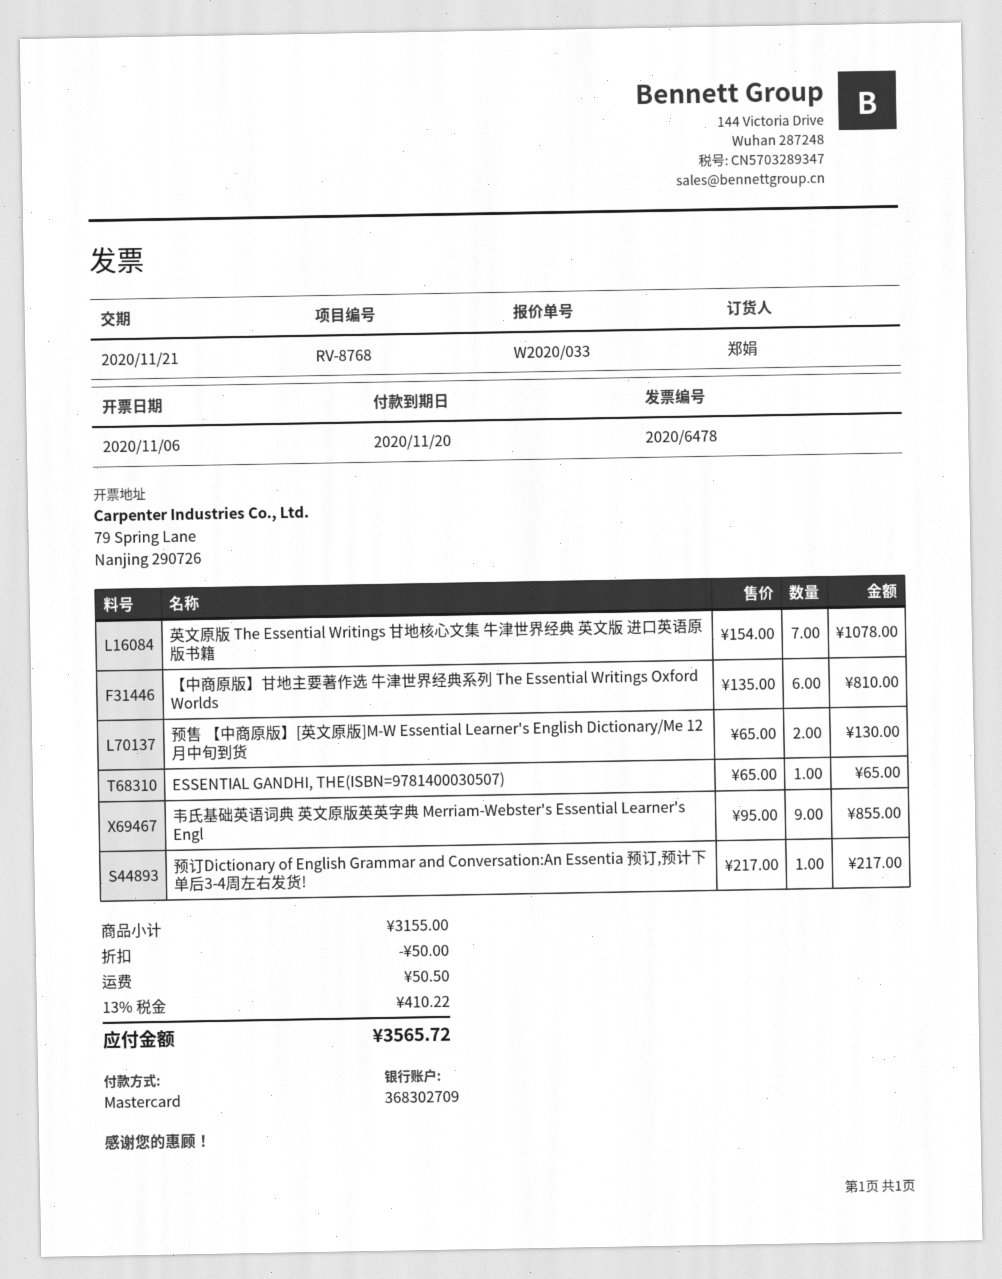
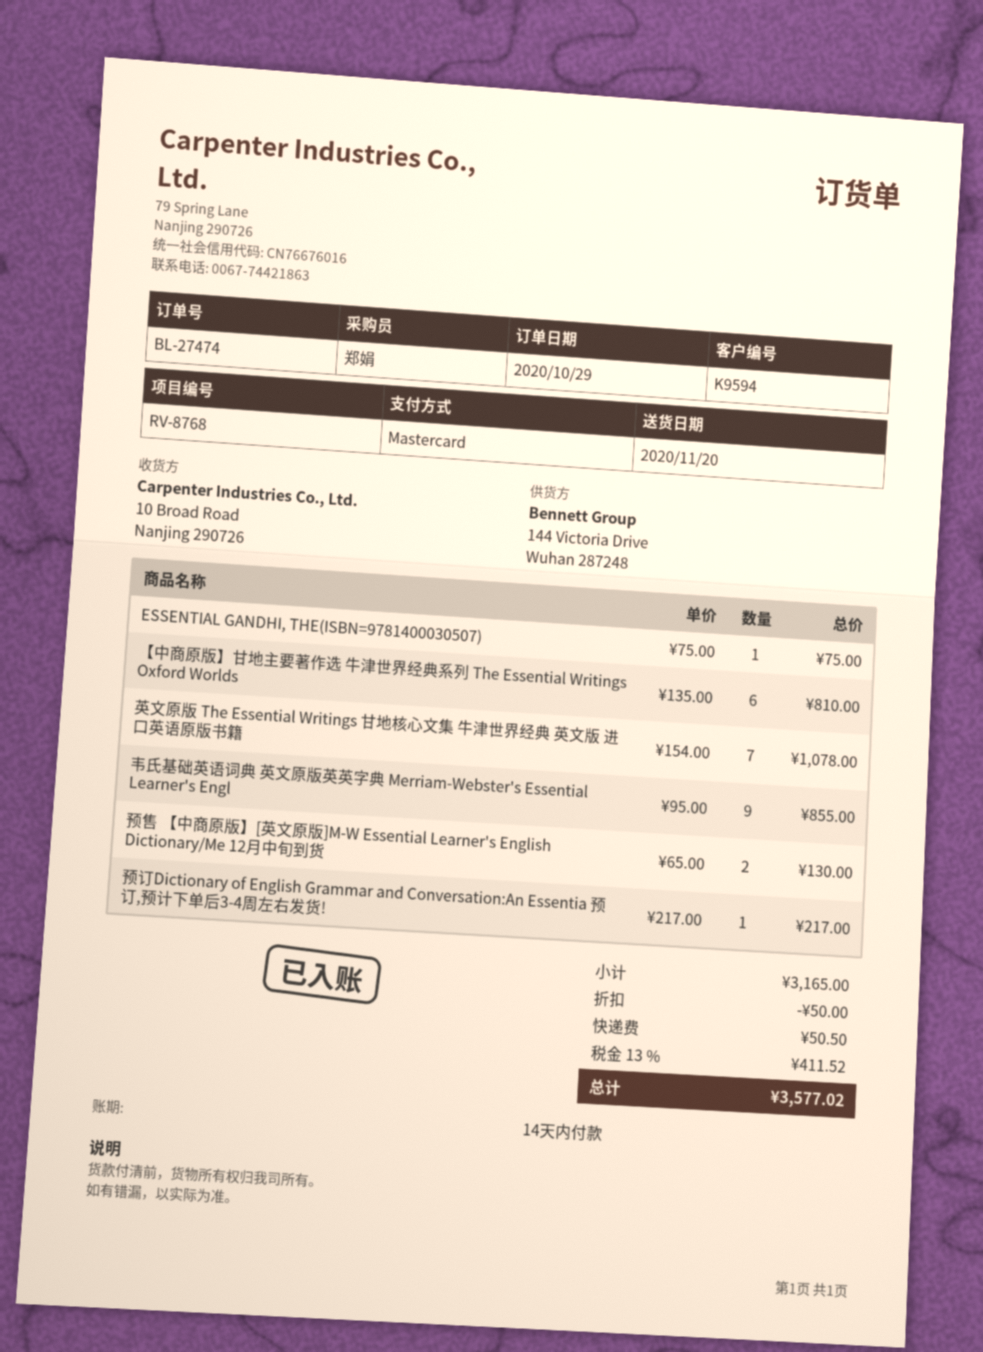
delivery date: 2020-11-21 -> 2020-11-20
ESSENTIAL GANDHI, THE(ISBN=9781400030507): 1 x 65.00 = 65.00 -> 1 x 75.00 = 75.00
subtotal: 3155.00 -> 3165.00
tax: 13% = 410.22 -> 13% = 411.52
total: 3565.72 -> 3577.02

